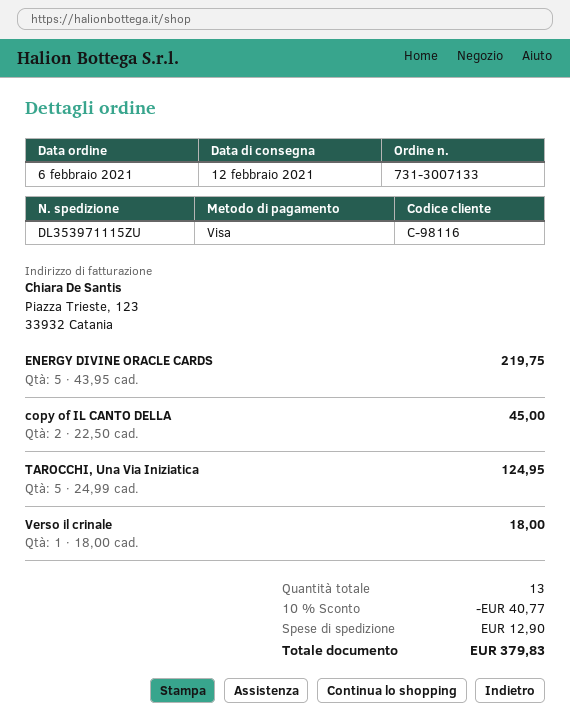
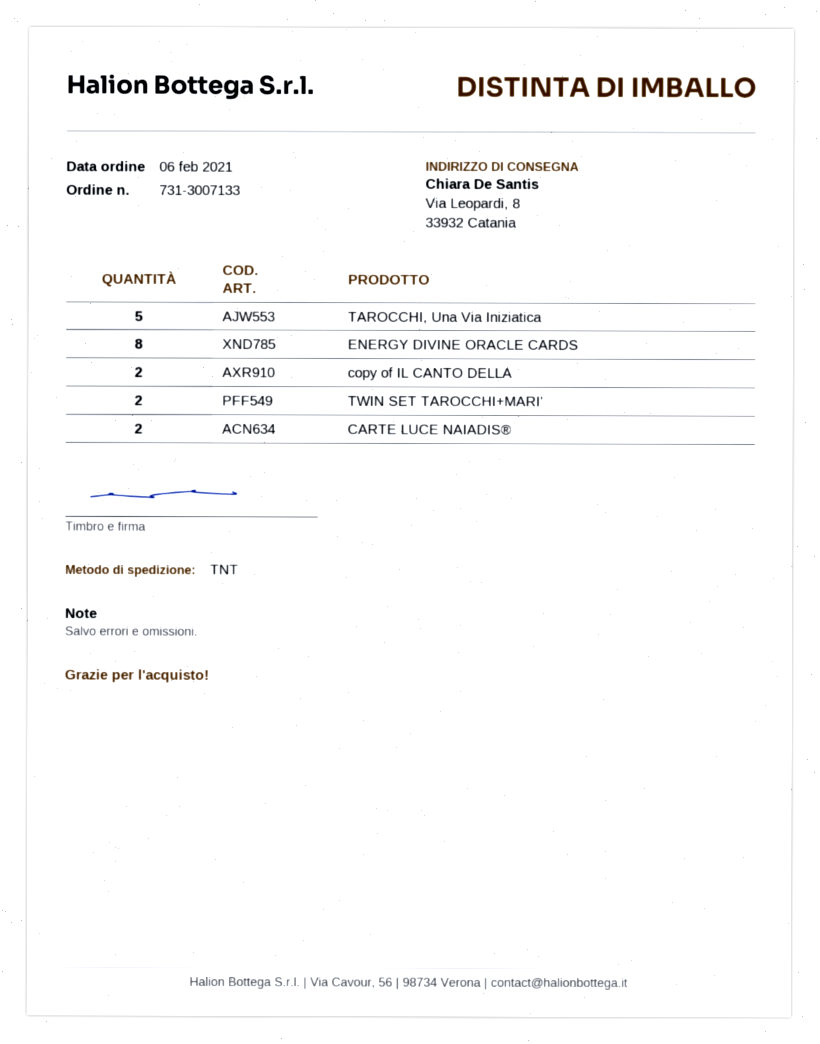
ENERGY DIVINE ORACLE CARDS: 5 -> 8
Verso il crinale: 1 -> none
TWIN SET TAROCCHI+MARI': none -> 2
CARTE LUCE NAIADIS®: none -> 2

